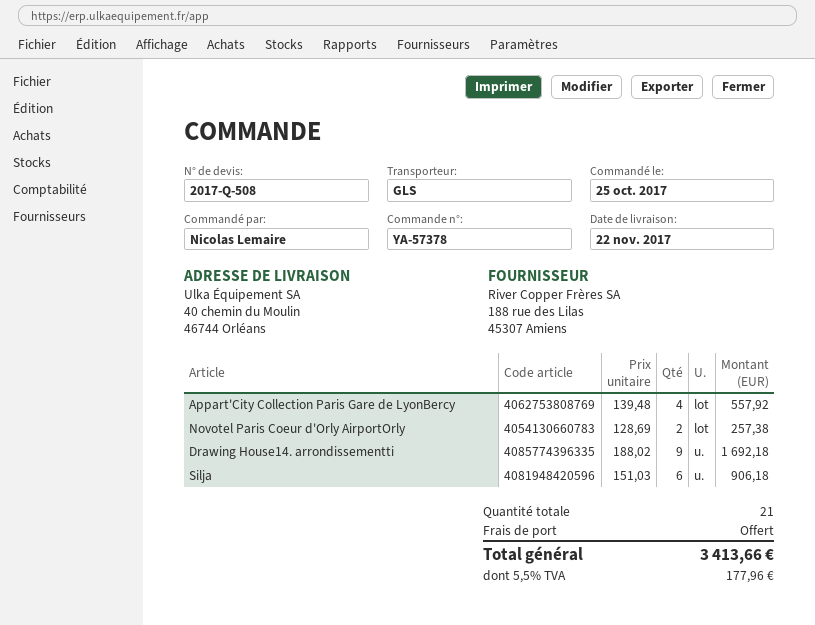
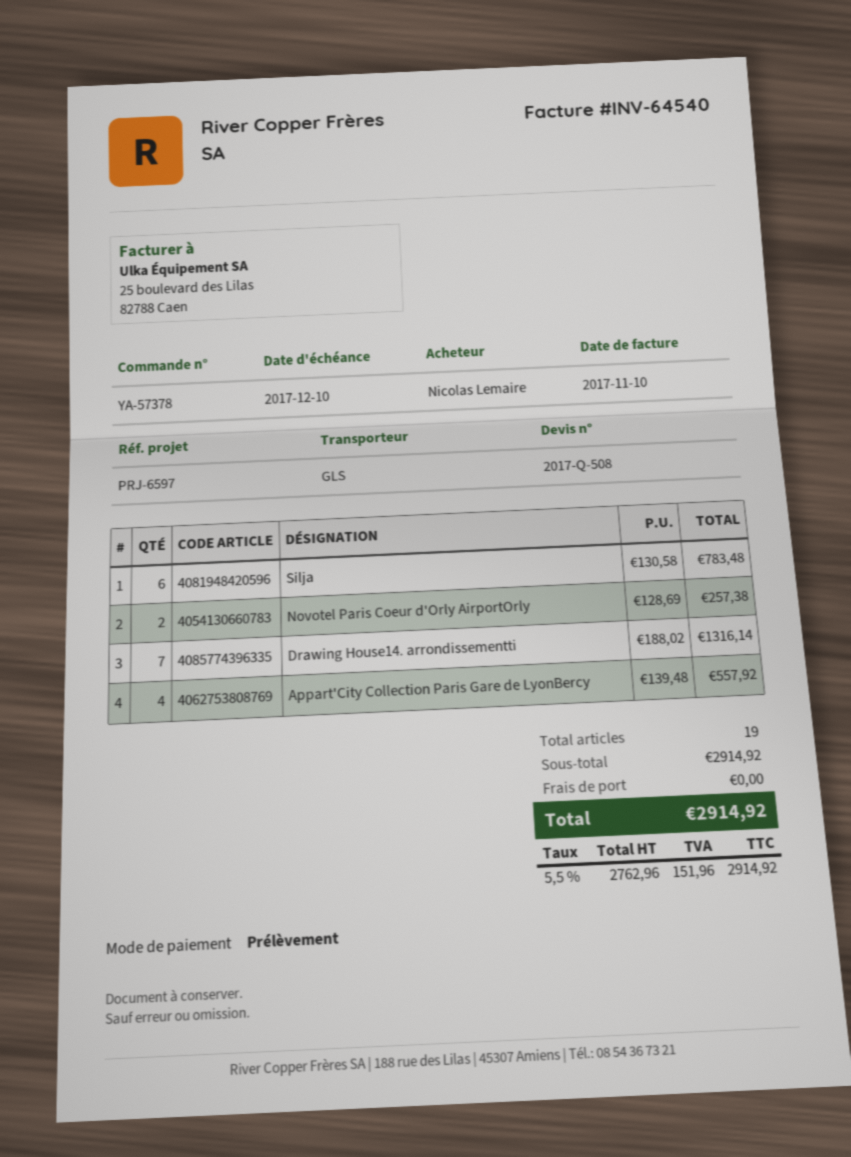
Drawing House14. arrondissementti: 9 x 188.02 = 1692.18 -> 7 x 188.02 = 1316.14
Silja: 6 x 151.03 = 906.18 -> 6 x 130.58 = 783.48
total quantity: 21 -> 19
tax: 5.5% = 177.96 -> 5.5% = 151.96
total: 3413.66 -> 2914.92

